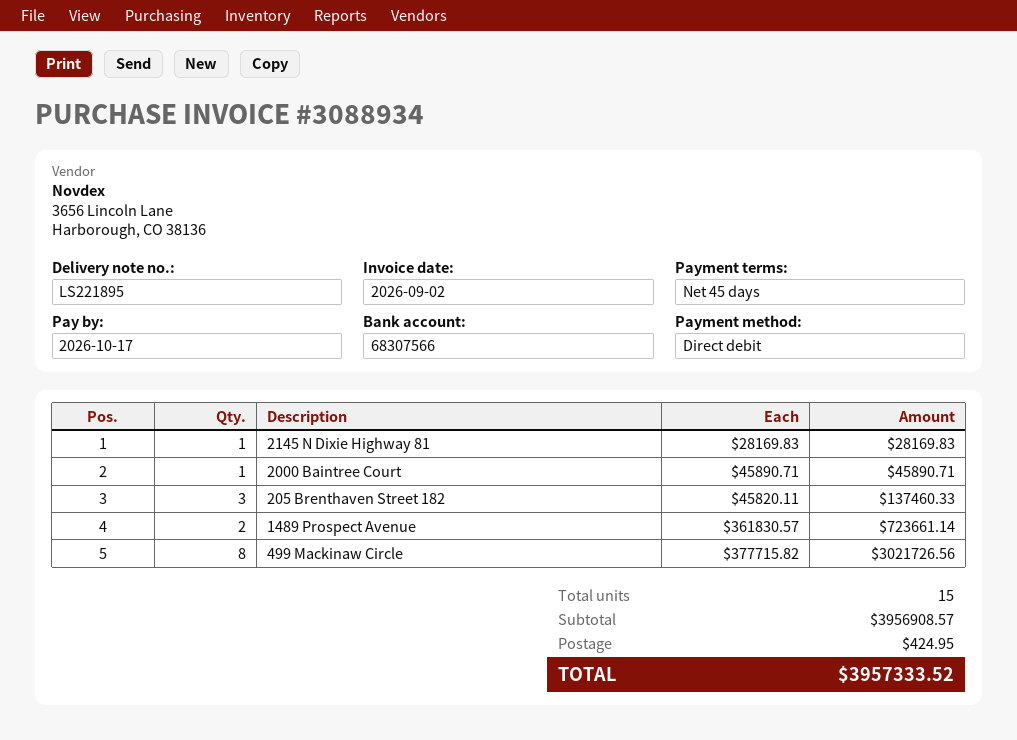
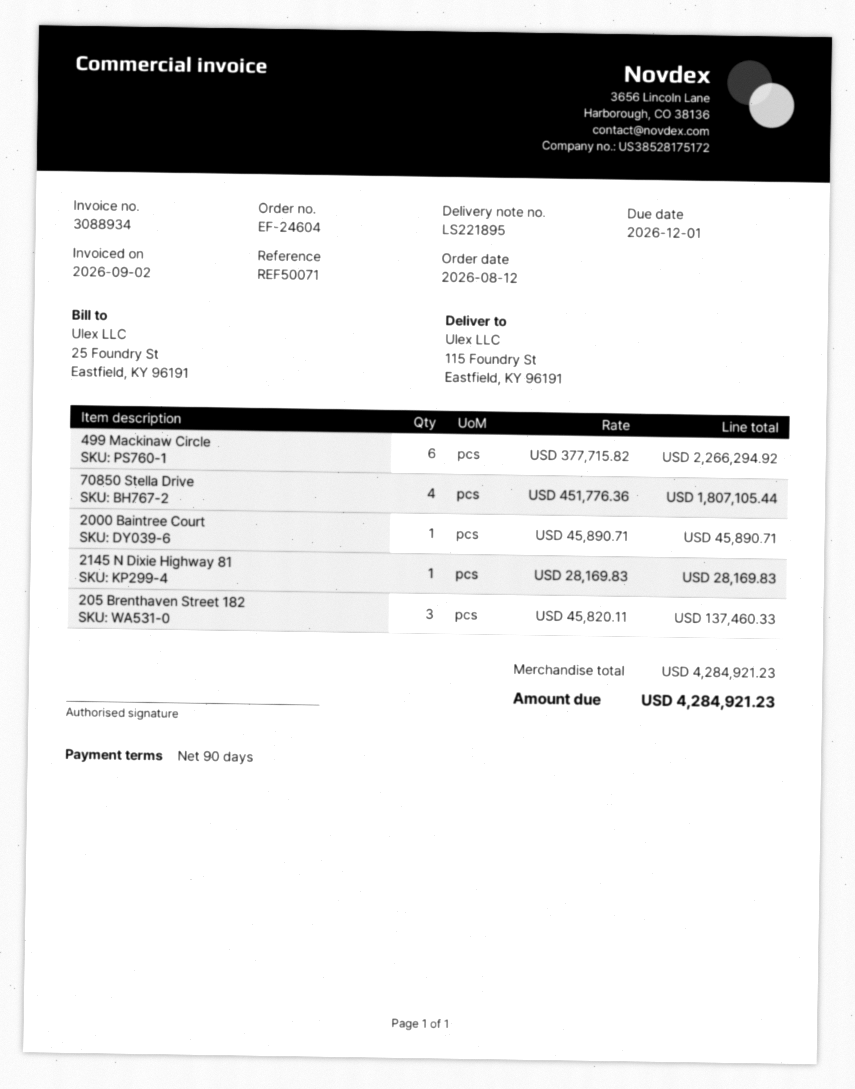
payment terms: 45 days -> 90 days
due date: 2026-10-17 -> 2026-12-01
1489 Prospect Avenue: 2 x 361830.57 = 723661.14 -> none
499 Mackinaw Circle: 8 x 377715.82 = 3021726.56 -> 6 x 377715.82 = 2266294.92
70850 Stella Drive: none -> 4 x 451776.36 = 1807105.44
subtotal: 3956908.57 -> 4284921.23
shipping: 424.95 -> none
total: 3957333.52 -> 4284921.23

